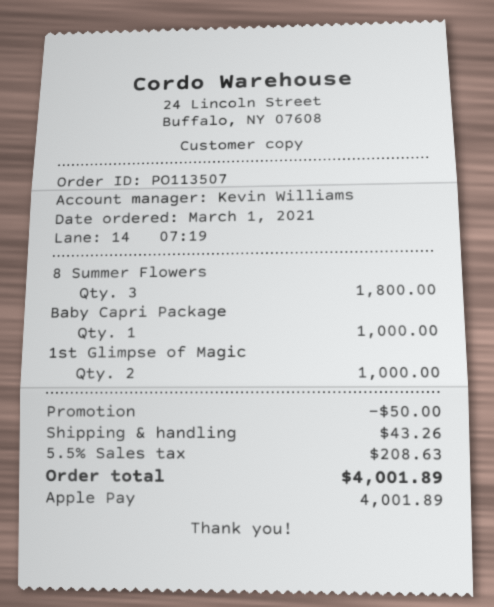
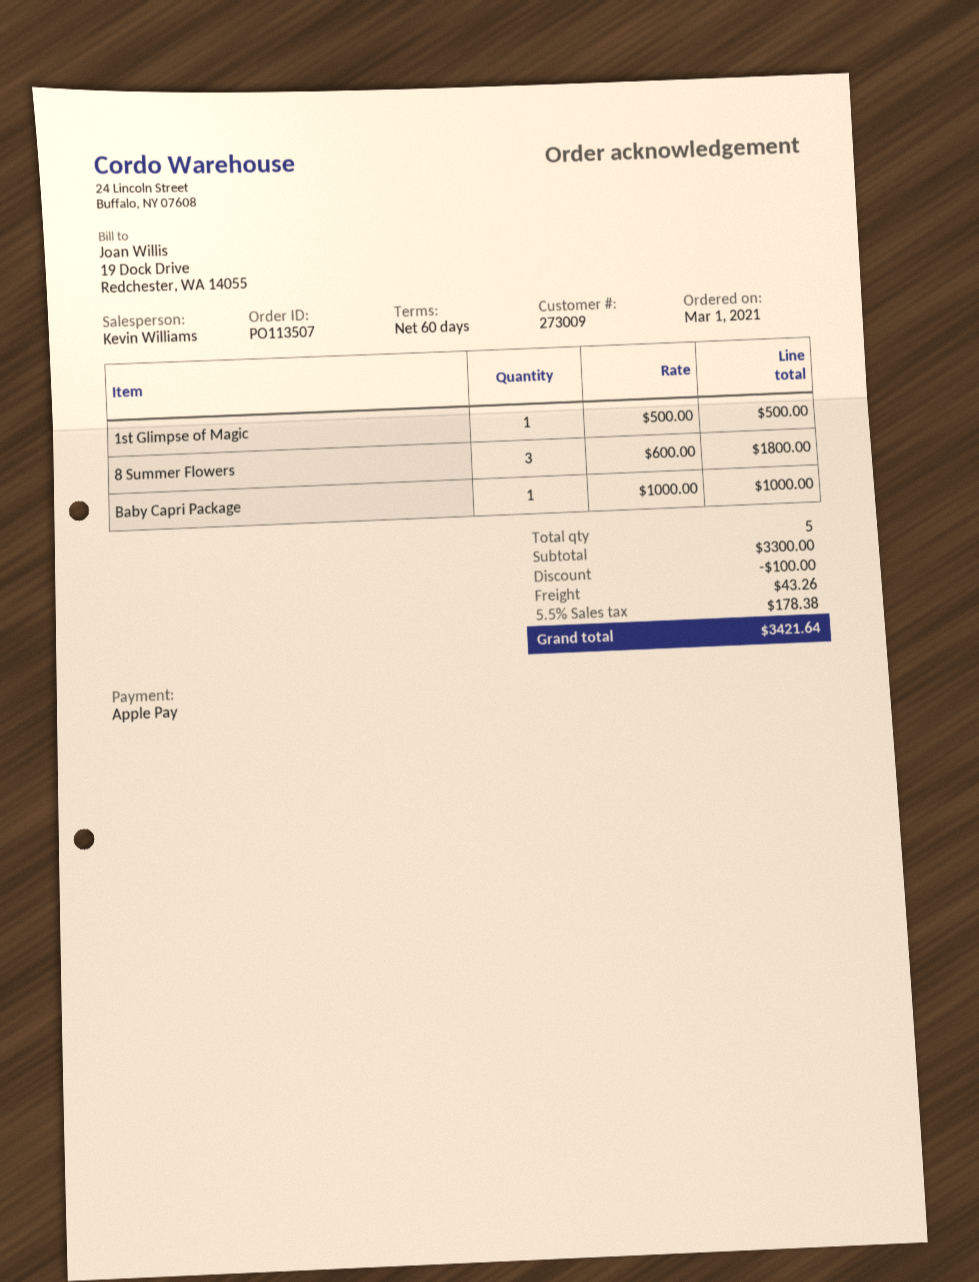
1st Glimpse of Magic: 2 for 1000.00 -> 1 for 500.00
discount: 50.00 -> 100.00
tax: 5.5% = 208.63 -> 5.5% = 178.38
total: 4001.89 -> 3421.64

